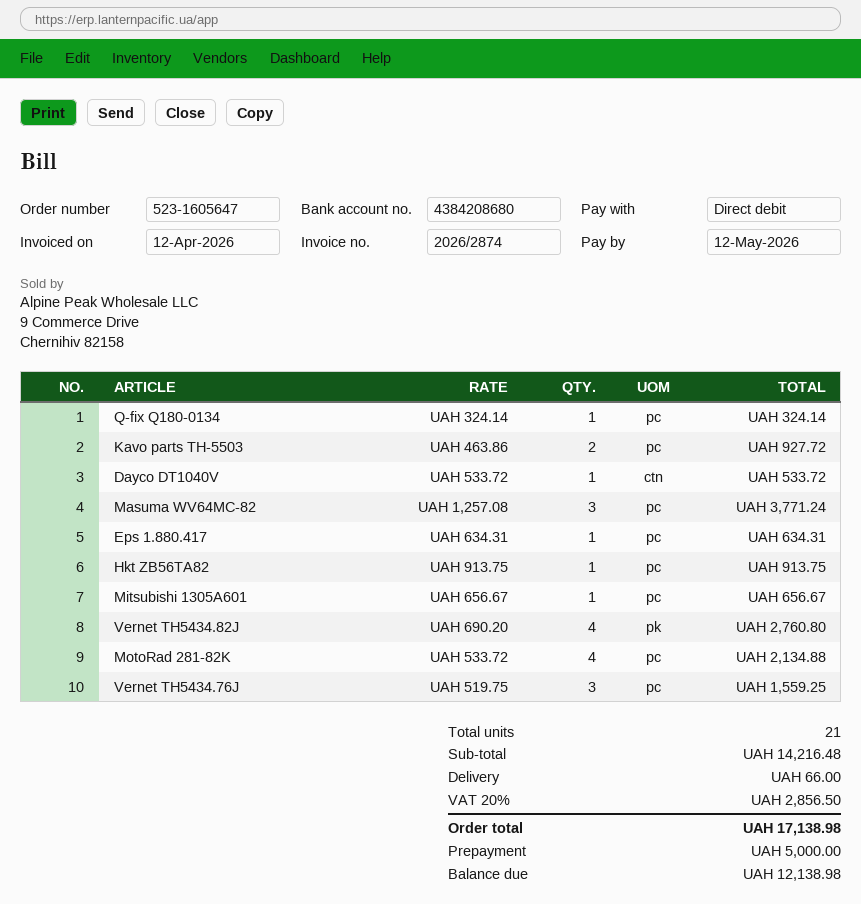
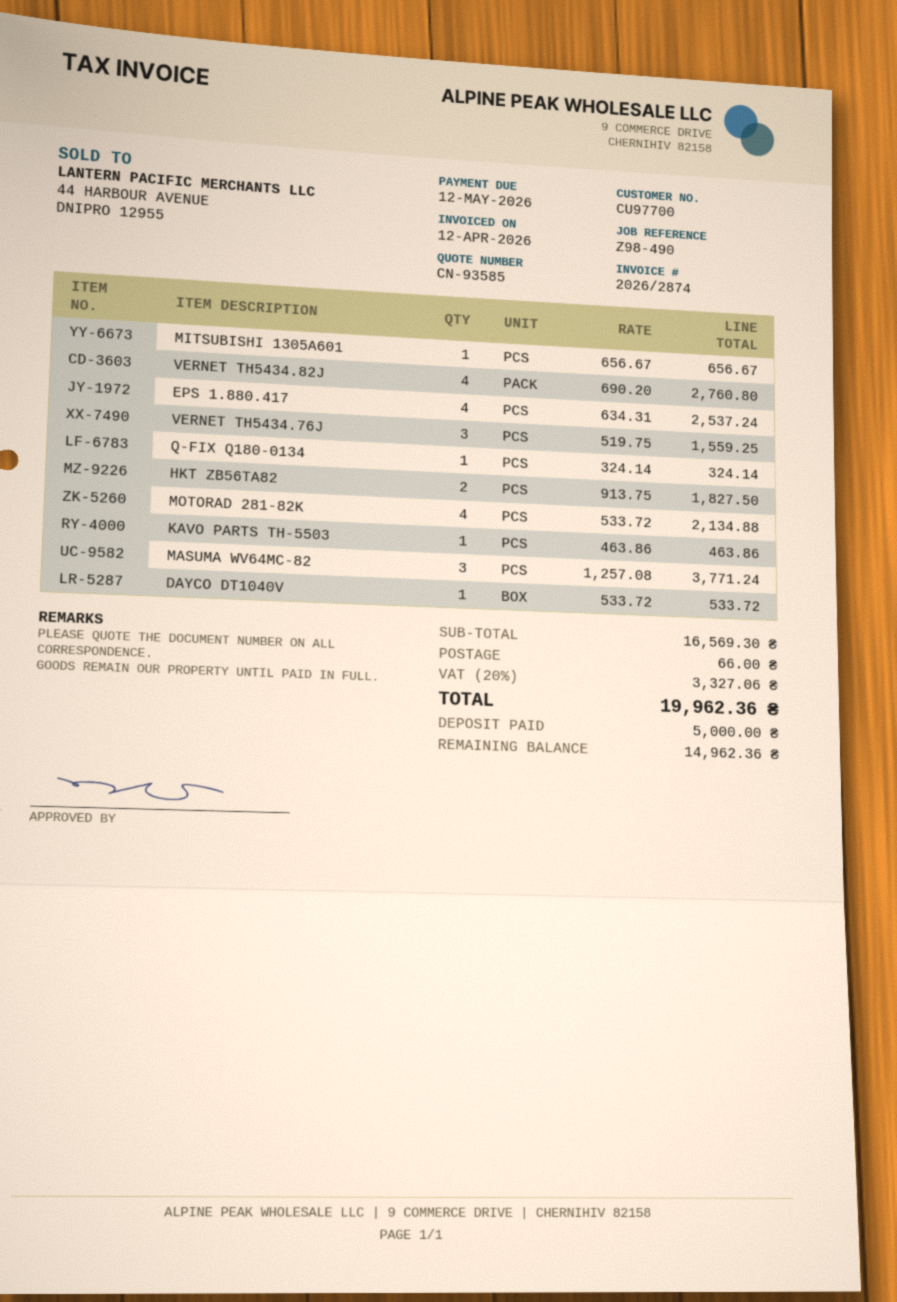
Kavo parts TH-5503: 2 x 463.86 = 927.72 -> 1 x 463.86 = 463.86
Eps 1.880.417: 1 x 634.31 = 634.31 -> 4 x 634.31 = 2537.24
Hkt ZB56TA82: 1 x 913.75 = 913.75 -> 2 x 913.75 = 1827.50
subtotal: 14216.48 -> 16569.30
tax: 20% = 2856.50 -> 20% = 3327.06
total: 17138.98 -> 19962.36
balance: 12138.98 -> 14962.36

